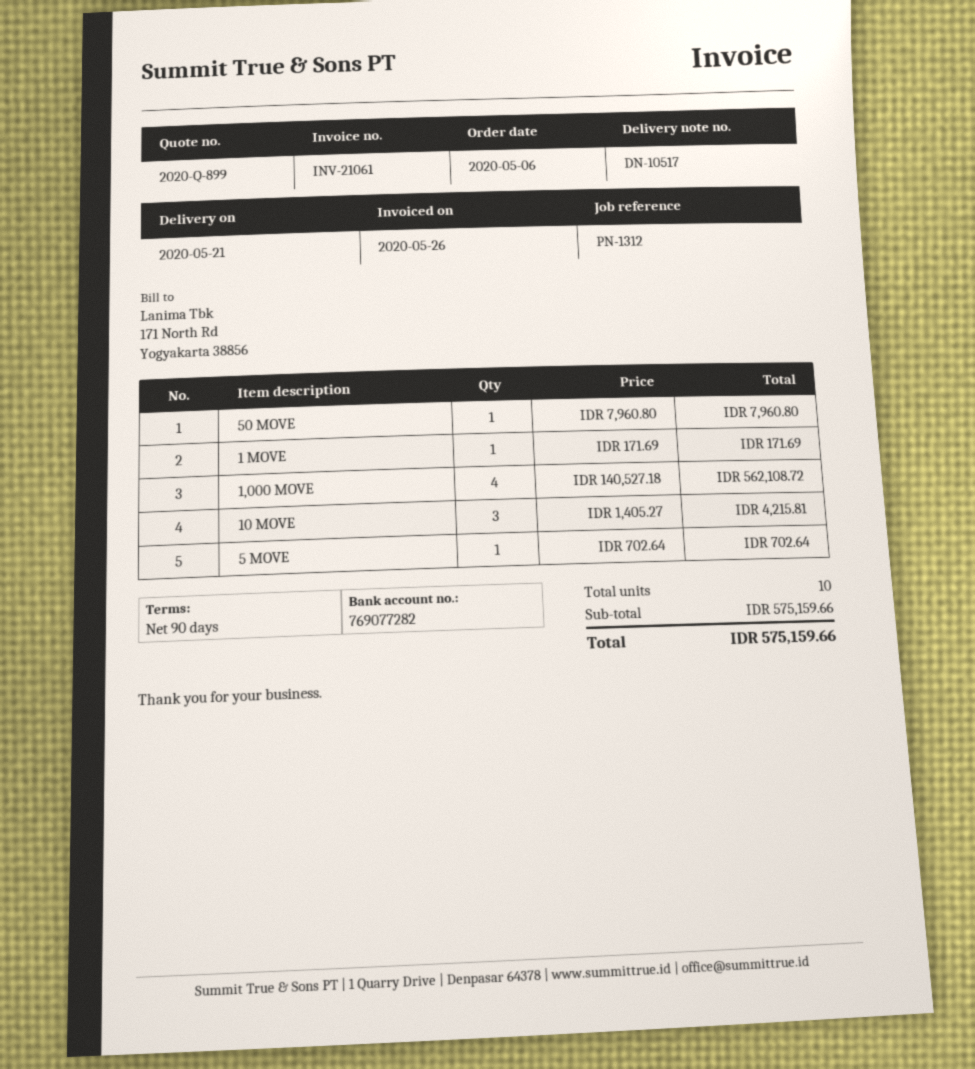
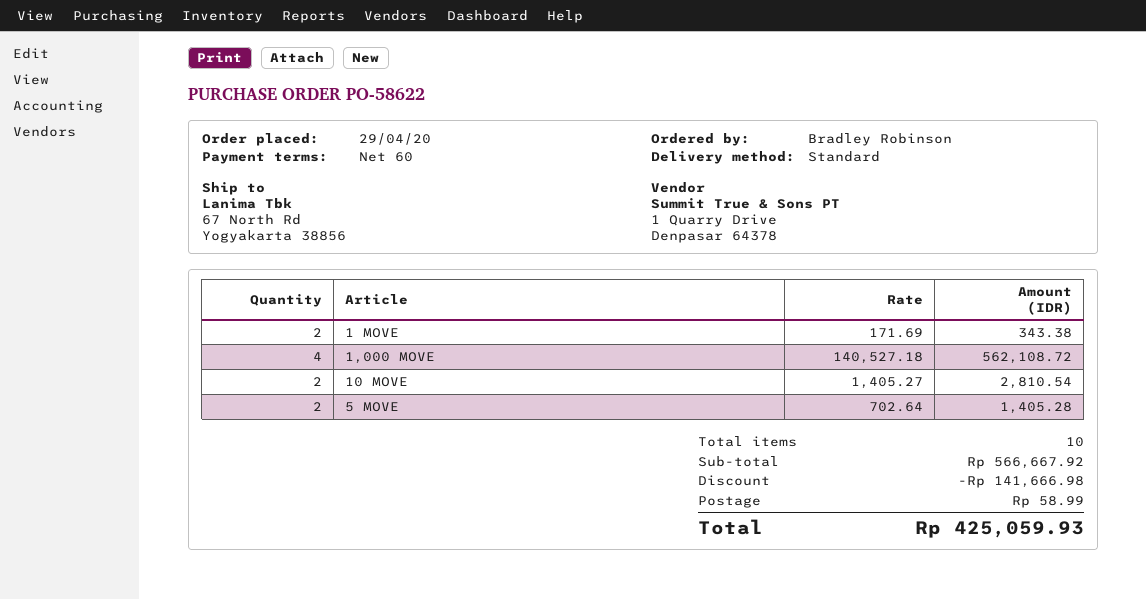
order date: 2020-05-06 -> 2020-04-29
payment terms: 90 days -> 60 days
50 MOVE: 1 x 7960.80 = 7960.80 -> none
1 MOVE: 1 x 171.69 = 171.69 -> 2 x 171.69 = 343.38
10 MOVE: 3 x 1405.27 = 4215.81 -> 2 x 1405.27 = 2810.54
5 MOVE: 1 x 702.64 = 702.64 -> 2 x 702.64 = 1405.28
subtotal: 575159.66 -> 566667.92
discount: none -> 141666.98
shipping: none -> 58.99
total: 575159.66 -> 425059.93

